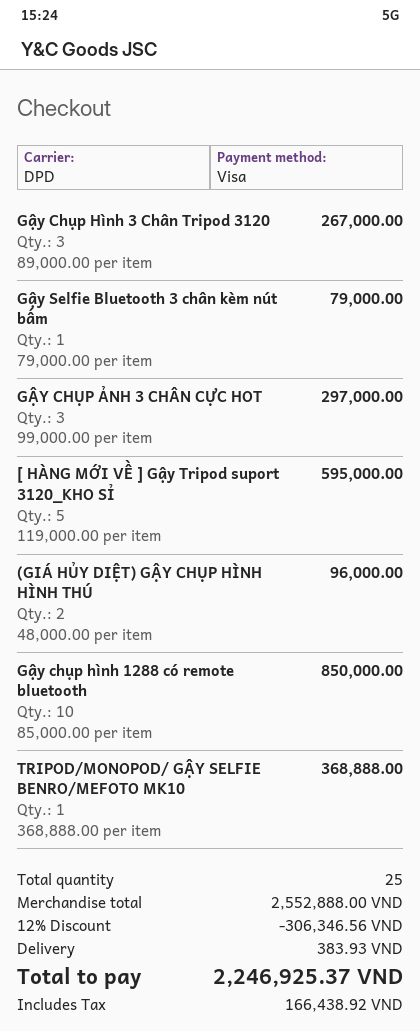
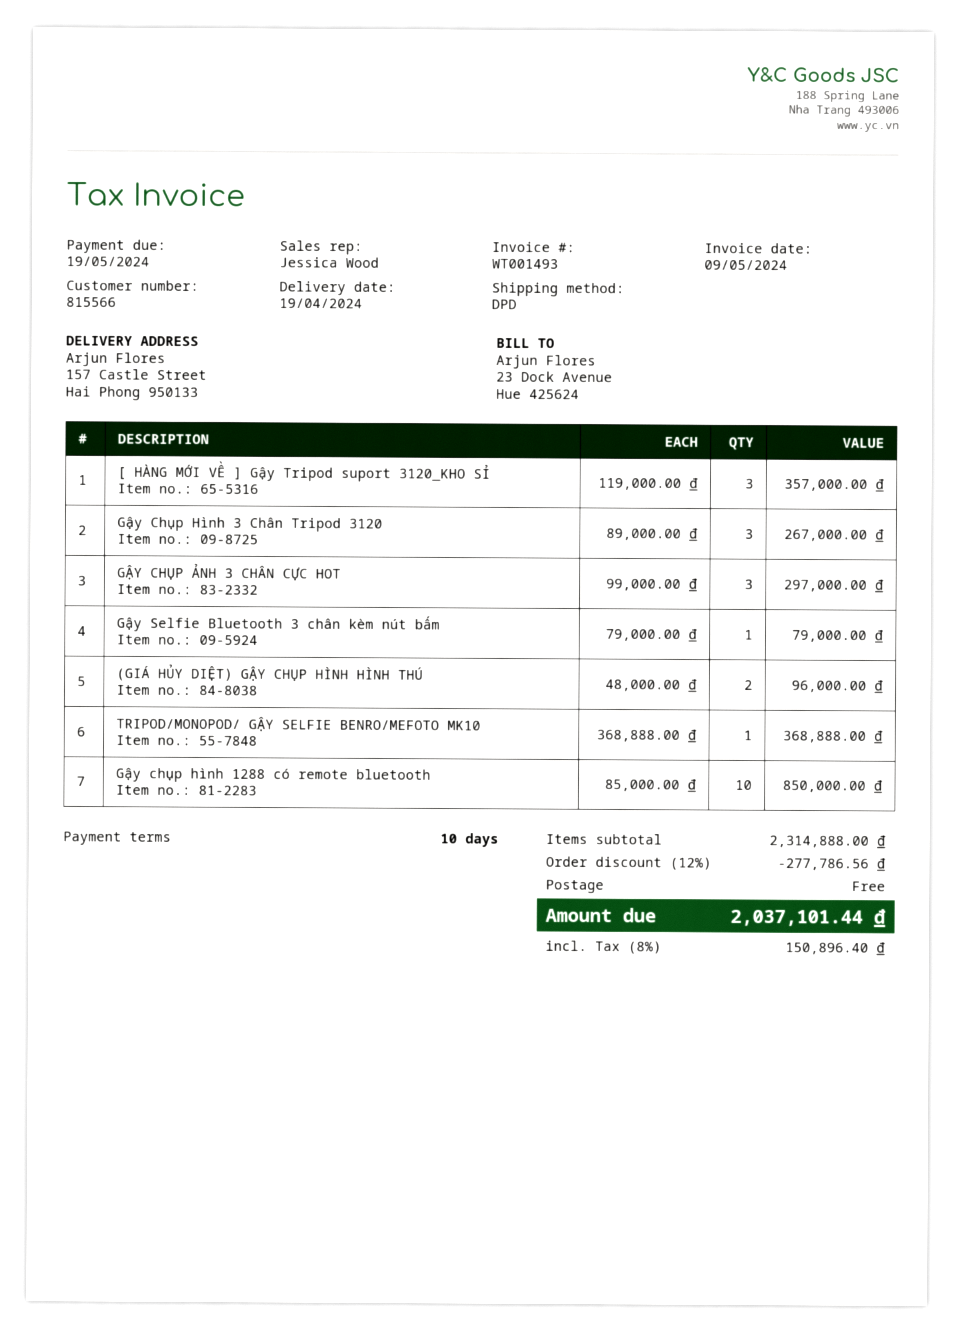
[ HÀNG MỚI VỀ ] Gậy Tripod suport 3120_KHO SỈ: 5 x 119000.00 = 595000.00 -> 3 x 119000.00 = 357000.00
subtotal: 2552888.00 -> 2314888.00
discount: 12% = 306346.56 -> 12% = 277786.56
shipping: 383.93 -> 0.00
tax: 166438.92 -> 150896.40
total: 2246925.37 -> 2037101.44

